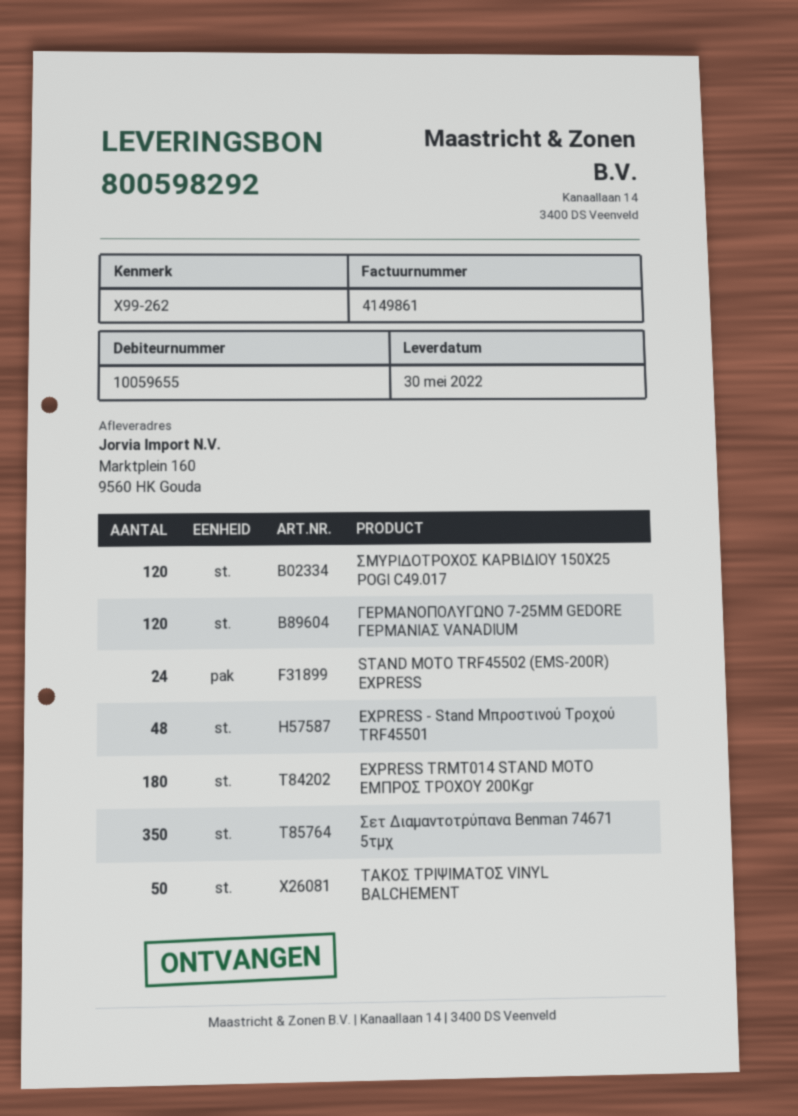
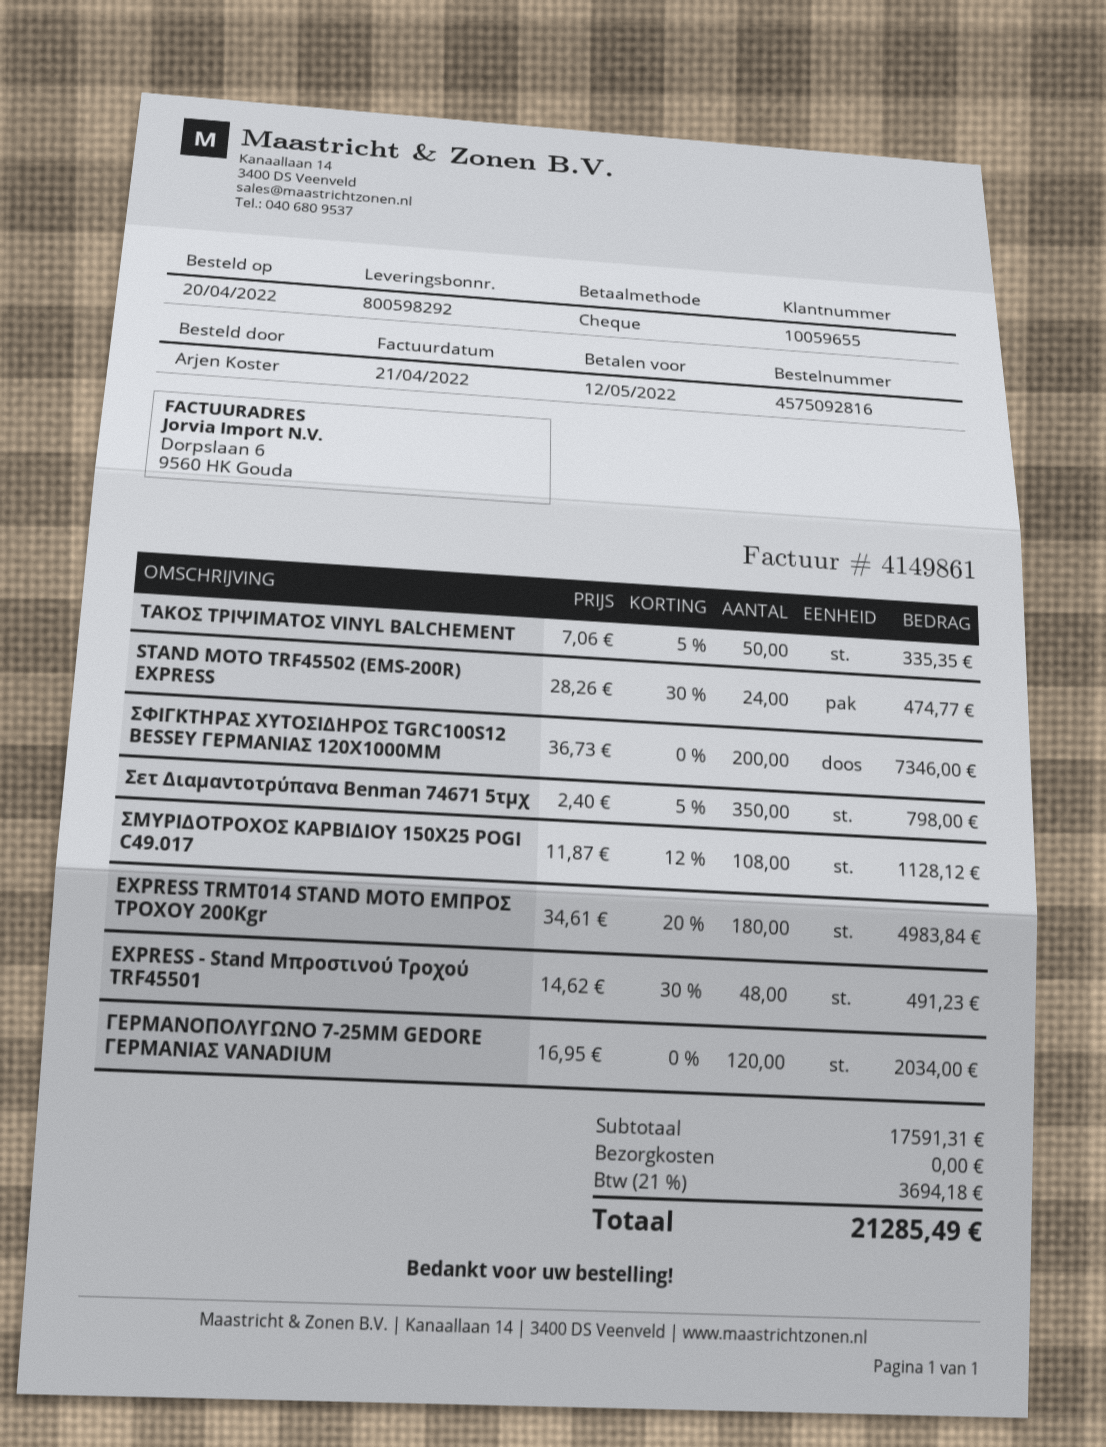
ΣΜΥΡΙΔΟΤΡΟΧΟΣ ΚΑΡΒΙΔΙΟΥ 150Χ25 POGI C49.017: 120 -> 108
ΣΦΙΓΚΤΗΡΑΣ ΧΥΤΟΣΙΔΗΡΟΣ TGRC100S12 BESSEY ΓΕΡΜΑΝΙΑΣ 120X1000MM: none -> 200

